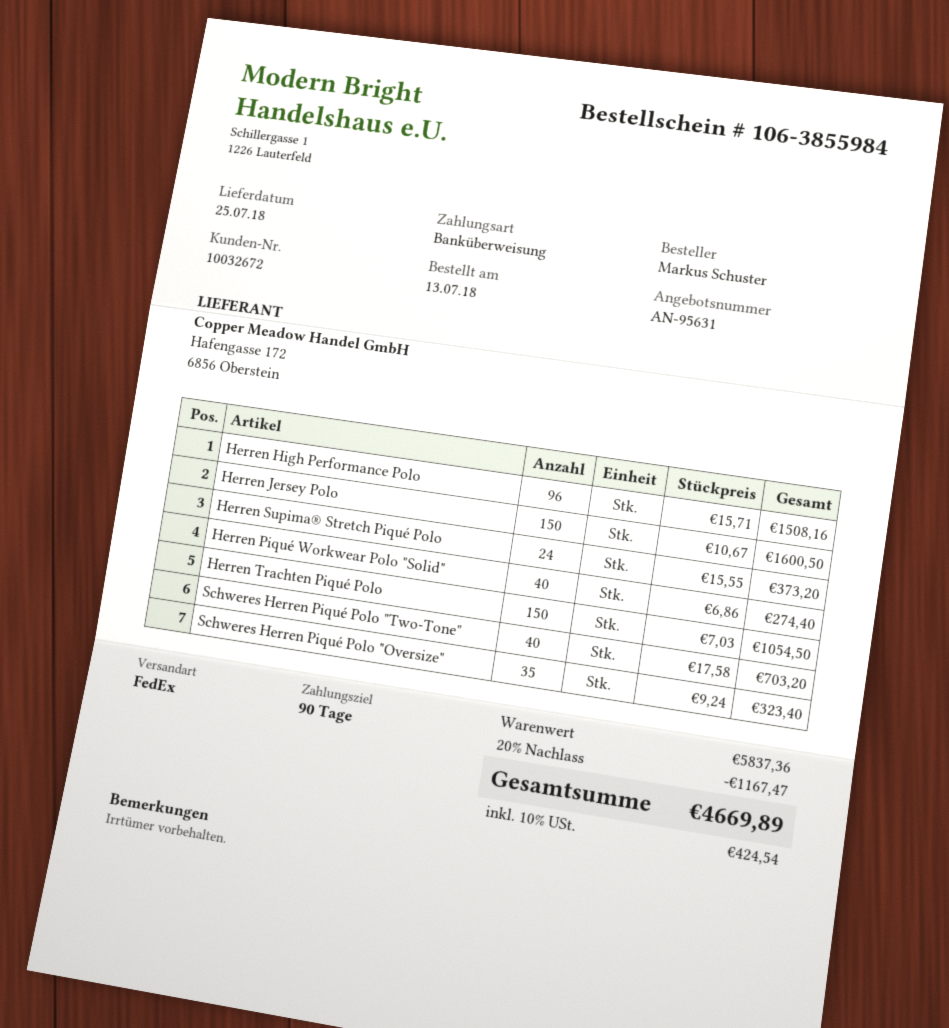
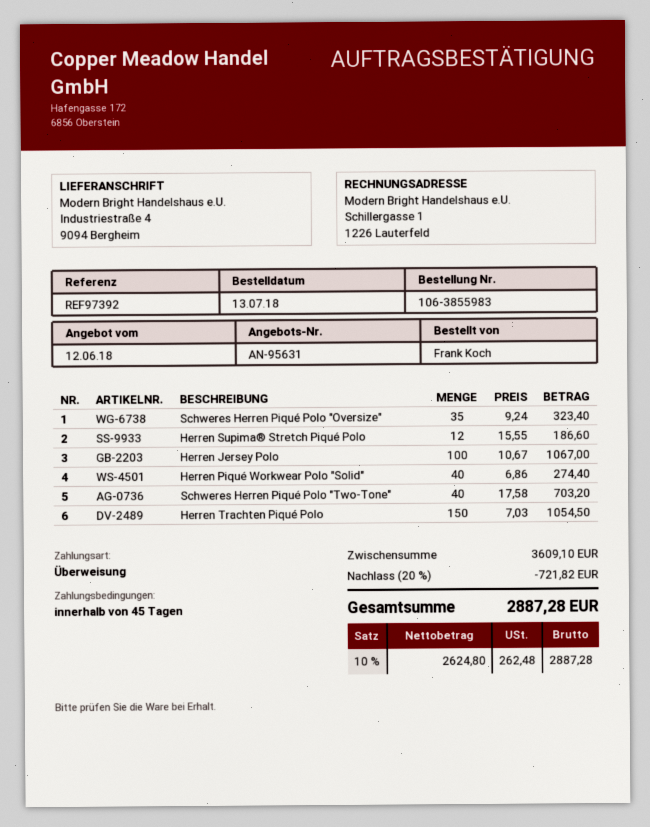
order number: 106-3855984 -> 106-3855983
payment terms: 90 days -> 45 days
ordered by: Markus Schuster -> Frank Koch
Herren High Performance Polo: 96 x 15.71 = 1508.16 -> none
Herren Jersey Polo: 150 x 10.67 = 1600.50 -> 100 x 10.67 = 1067.00
Herren Supima® Stretch Piqué Polo: 24 x 15.55 = 373.20 -> 12 x 15.55 = 186.60
subtotal: 5837.36 -> 3609.10
discount: 20% = 1167.47 -> 20% = 721.82
tax: 10% = 424.54 -> 10% = 262.48
total: 4669.89 -> 2887.28

